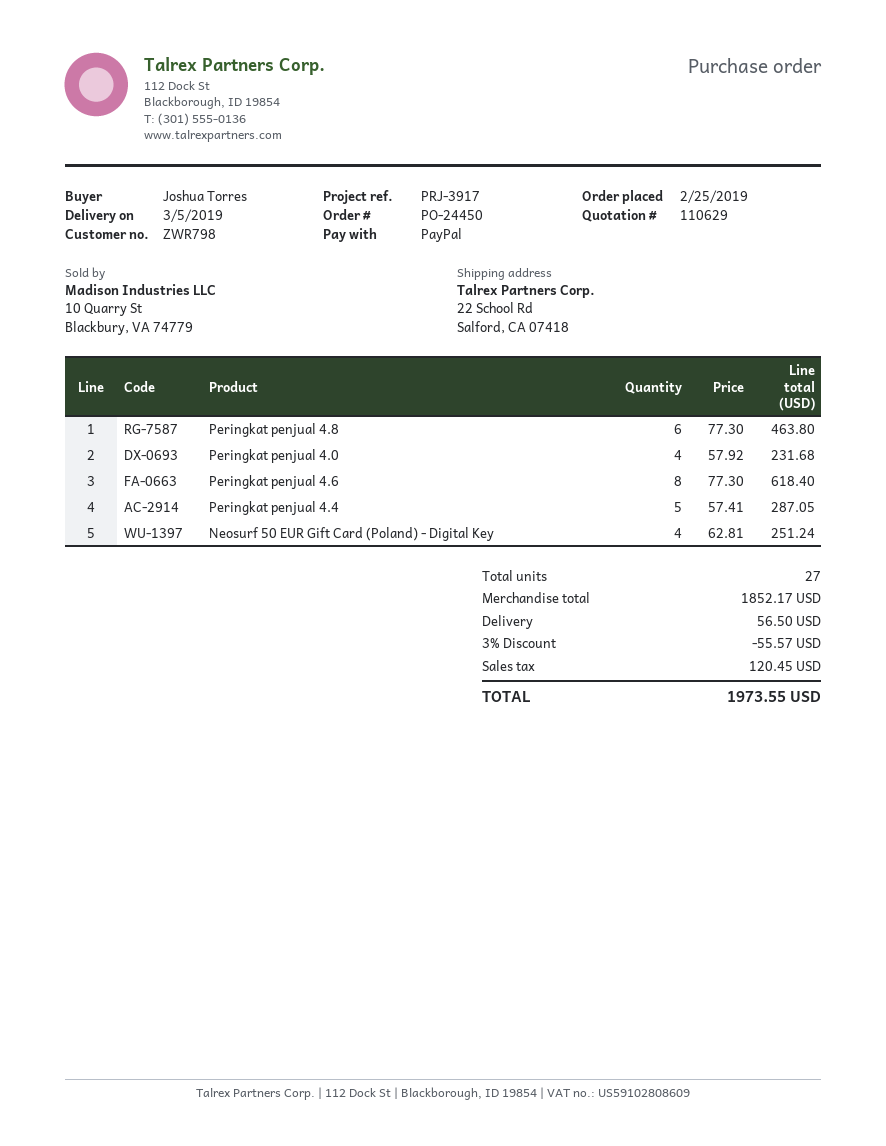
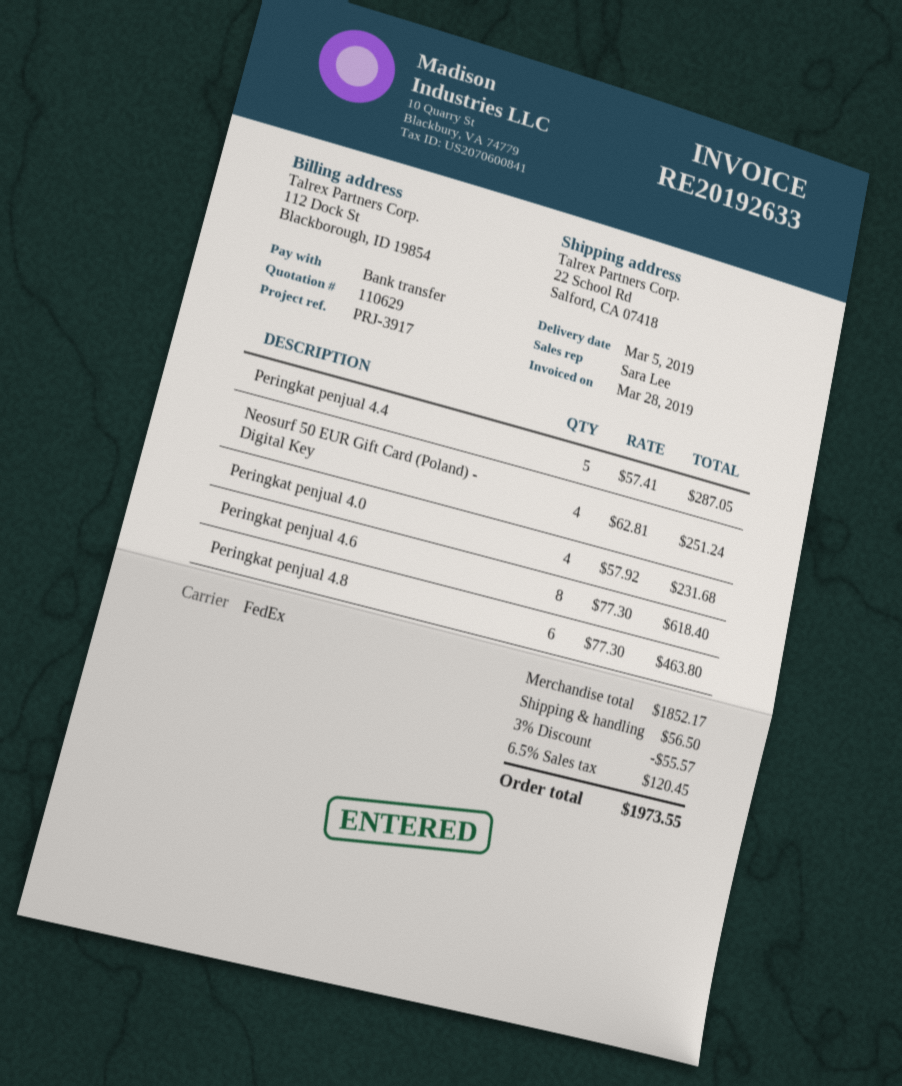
payment method: PayPal -> bank transfer

